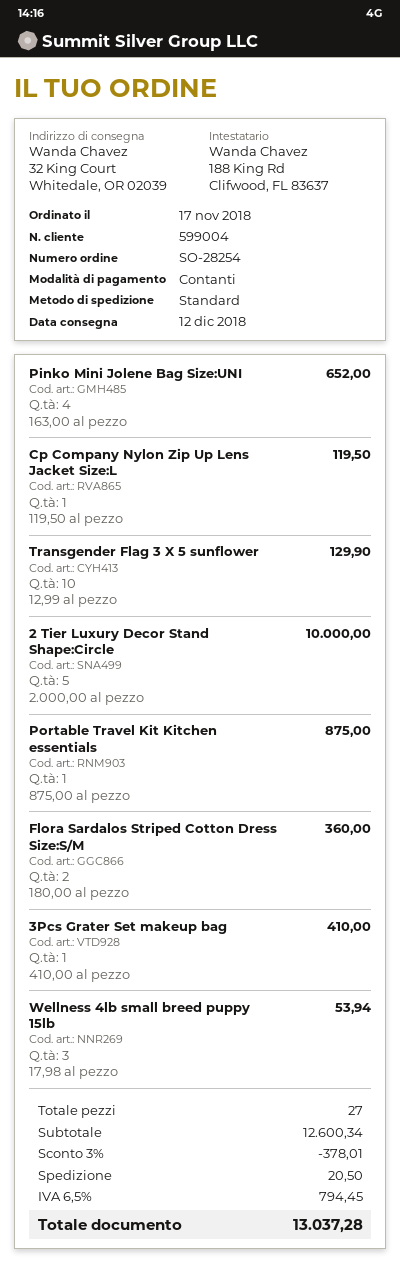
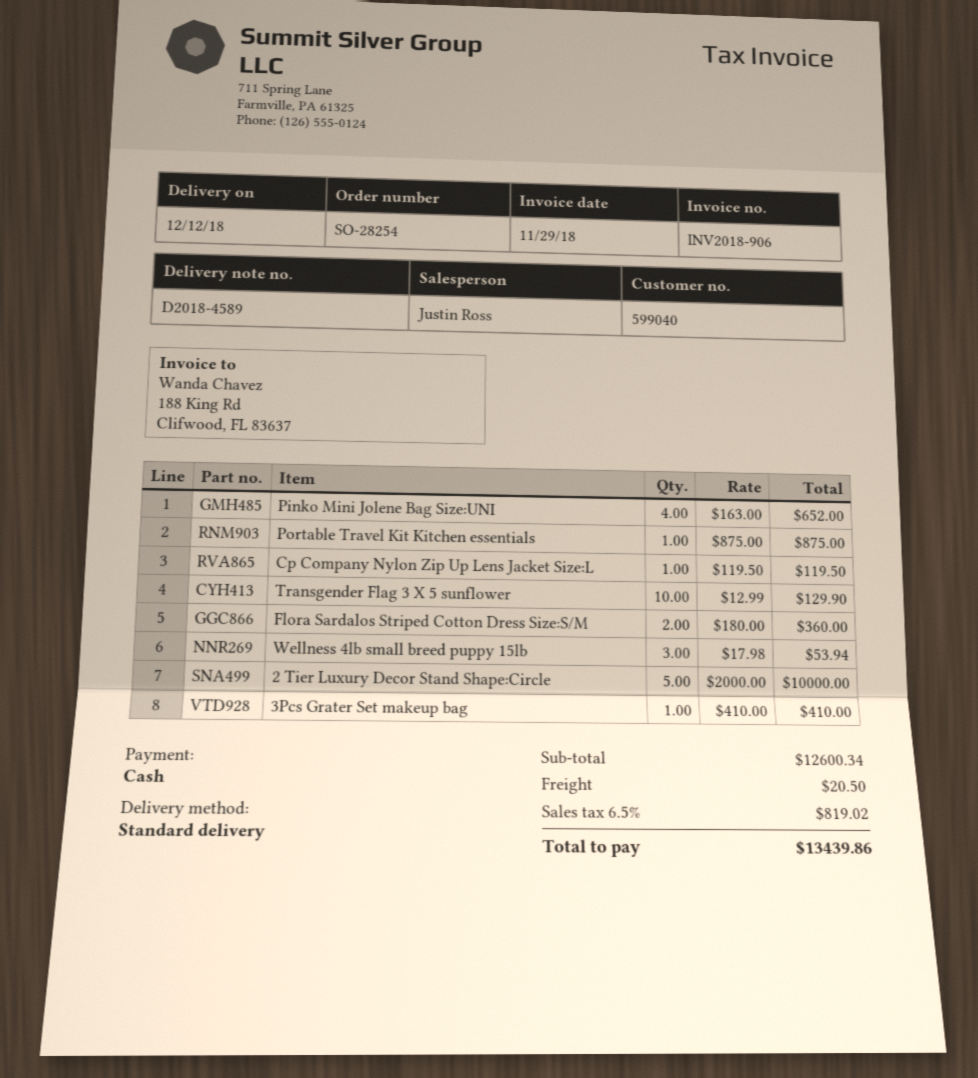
customer number: 599004 -> 599040
discount: 3% = 378.01 -> none
tax: 6.5% = 794.45 -> 6.5% = 819.02
total: 13037.28 -> 13439.86

